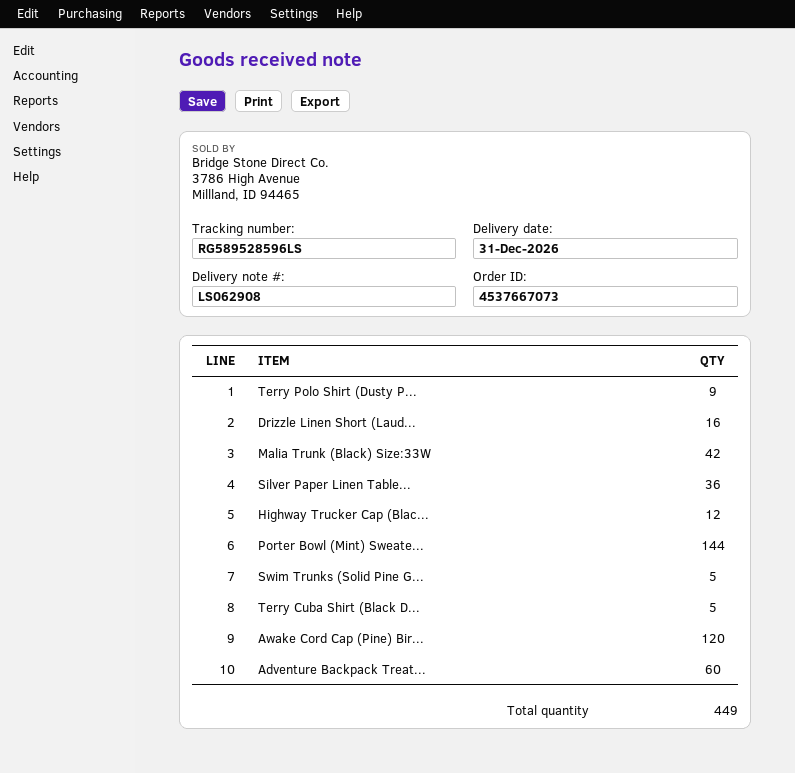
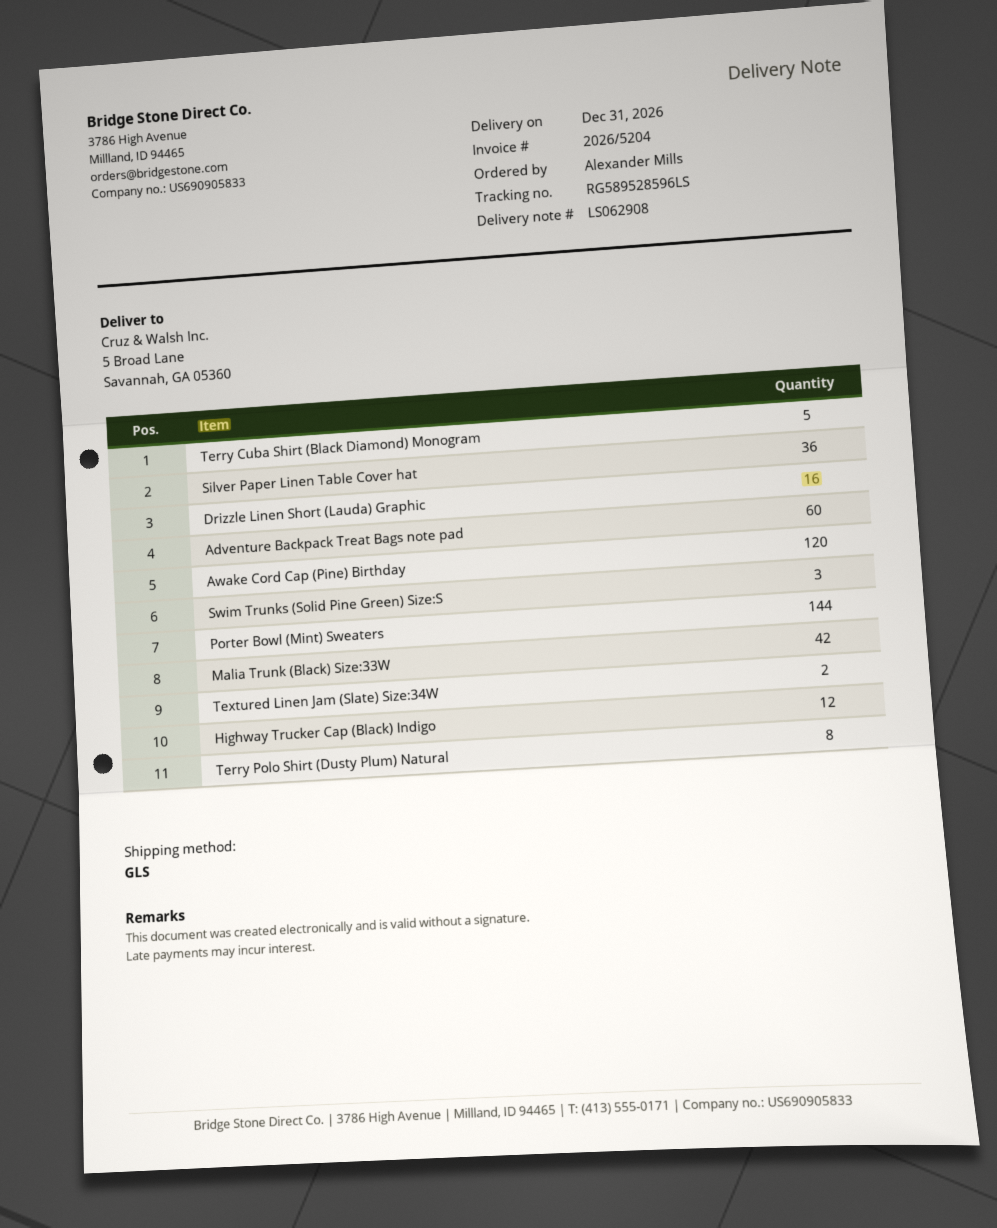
Terry Polo Shirt (Dusty P...: 9 -> 8
Swim Trunks (Solid Pine G...: 5 -> 3
Textured Linen Jam (Slate) Size:34W: none -> 2

